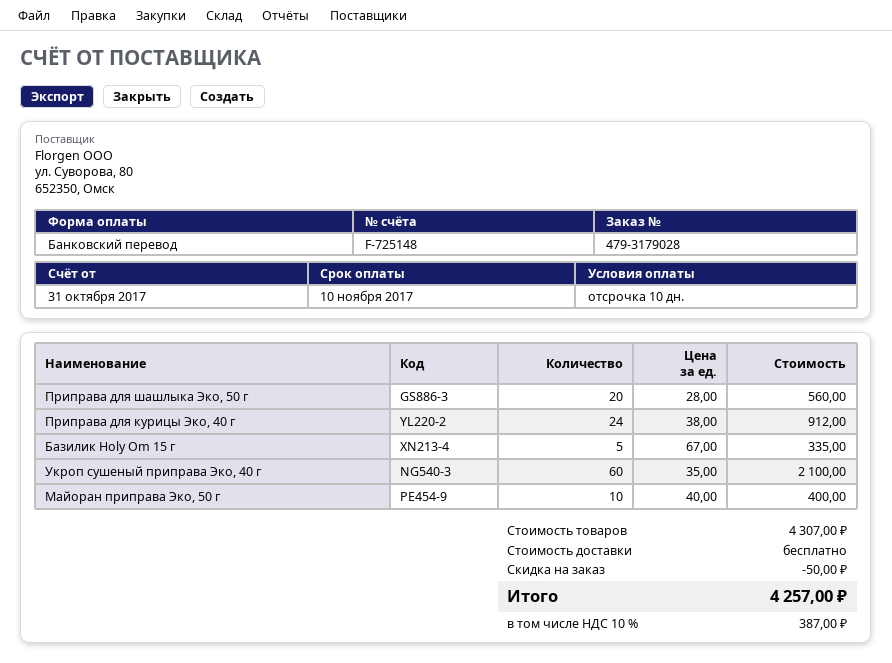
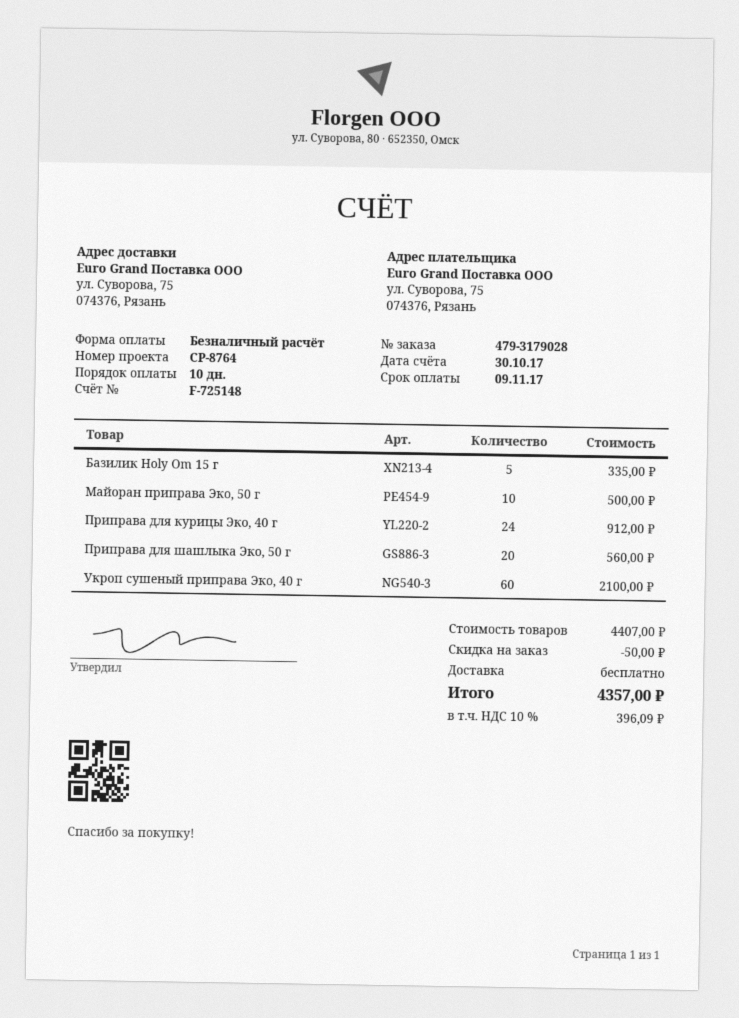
invoice date: 2017-10-31 -> 2017-10-30
due date: 2017-11-10 -> 2017-11-09
Майоран приправа Эко, 50 г: 10 for 400.00 -> 10 for 500.00
subtotal: 4307.00 -> 4407.00
tax: 10% = 387.00 -> 10% = 396.09
total: 4257.00 -> 4357.00

